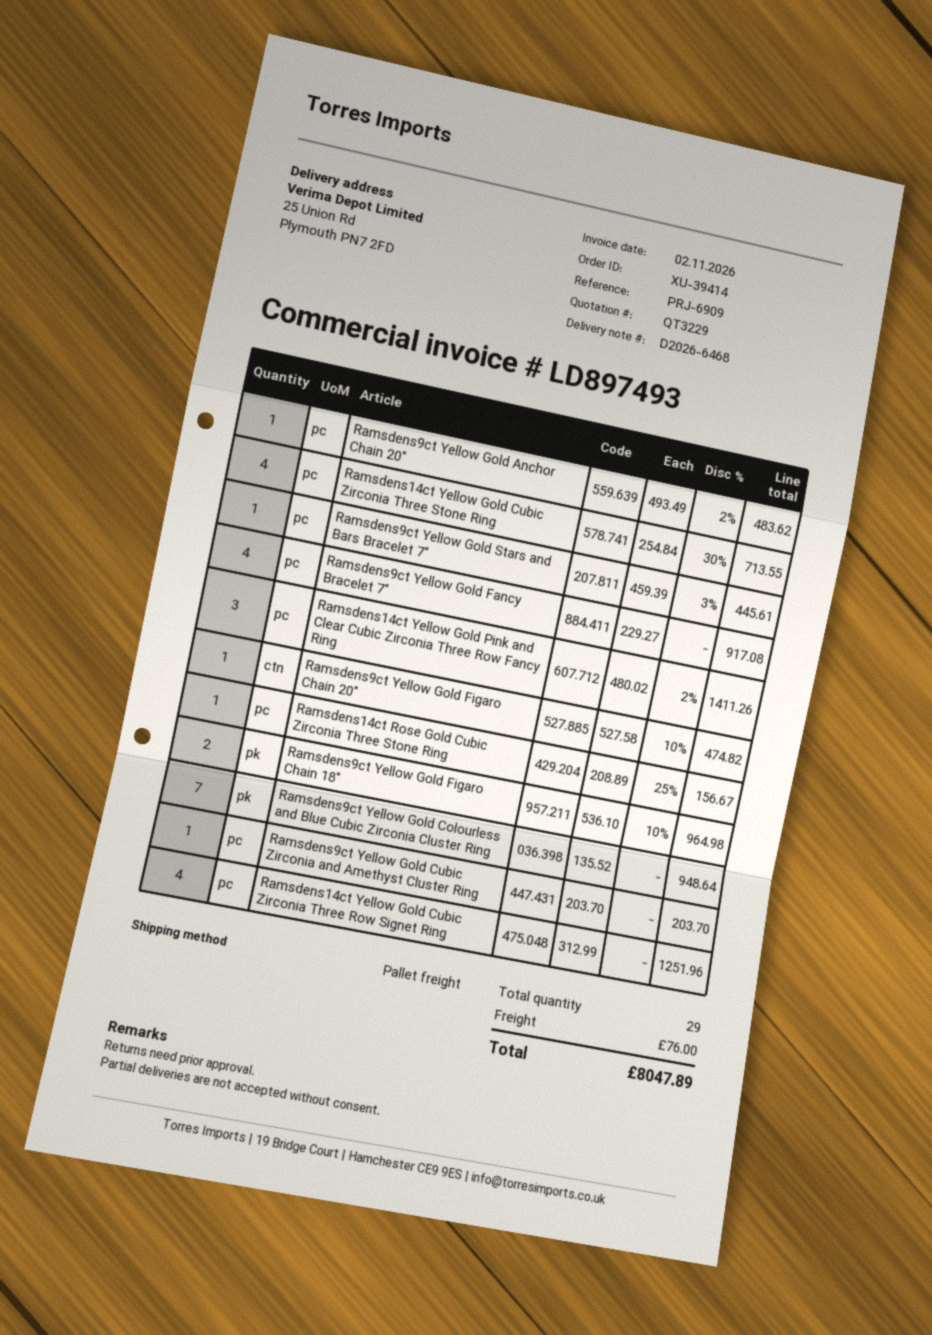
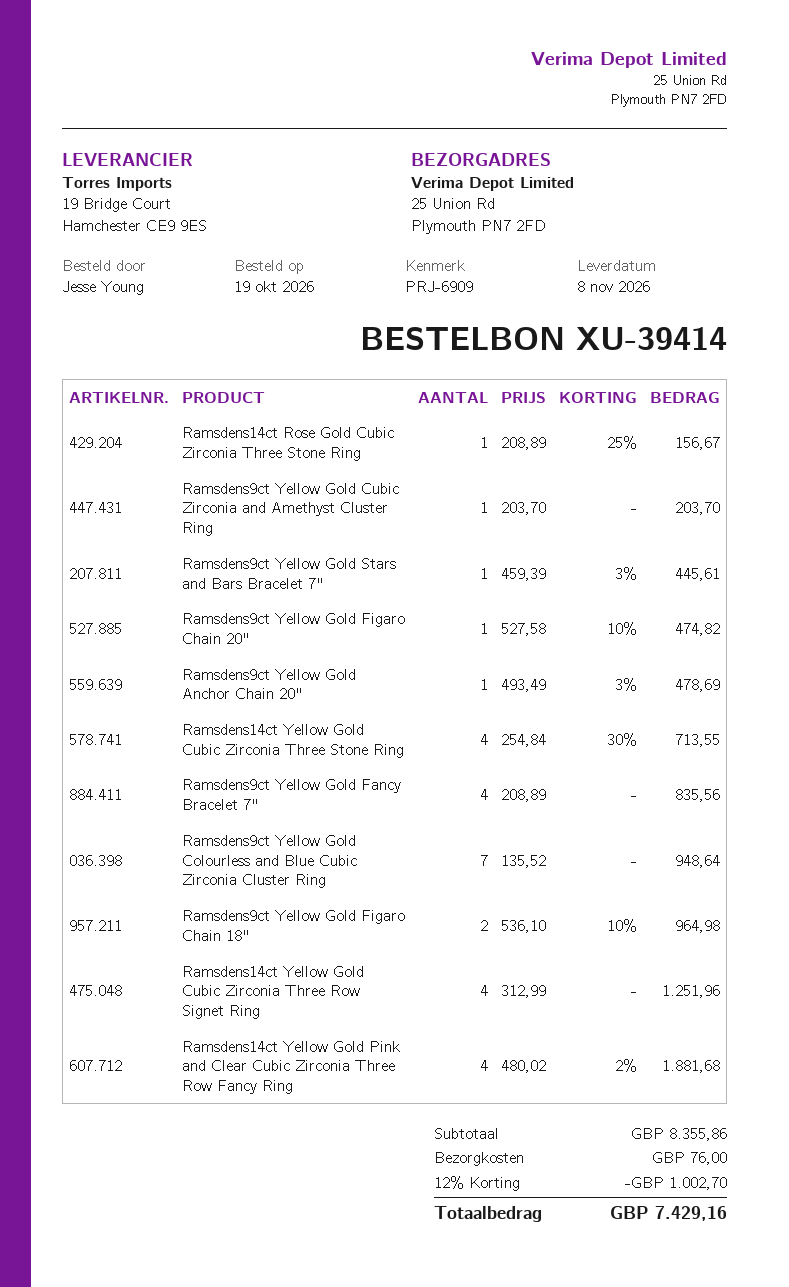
Ramsdens9ct Yellow Gold Anchor Chain 20": 1 x 493.49 - 2% = 483.62 -> 1 x 493.49 - 3% = 478.69
Ramsdens9ct Yellow Gold Fancy Bracelet 7": 4 x 229.27 = 917.08 -> 4 x 208.89 = 835.56
Ramsdens14ct Yellow Gold Pink and Clear Cubic Zirconia Three Row Fancy Ring: 3 x 480.02 - 2% = 1411.26 -> 4 x 480.02 - 2% = 1881.68
discount: none -> 12% = 1002.70
total: 8047.89 -> 7429.16

